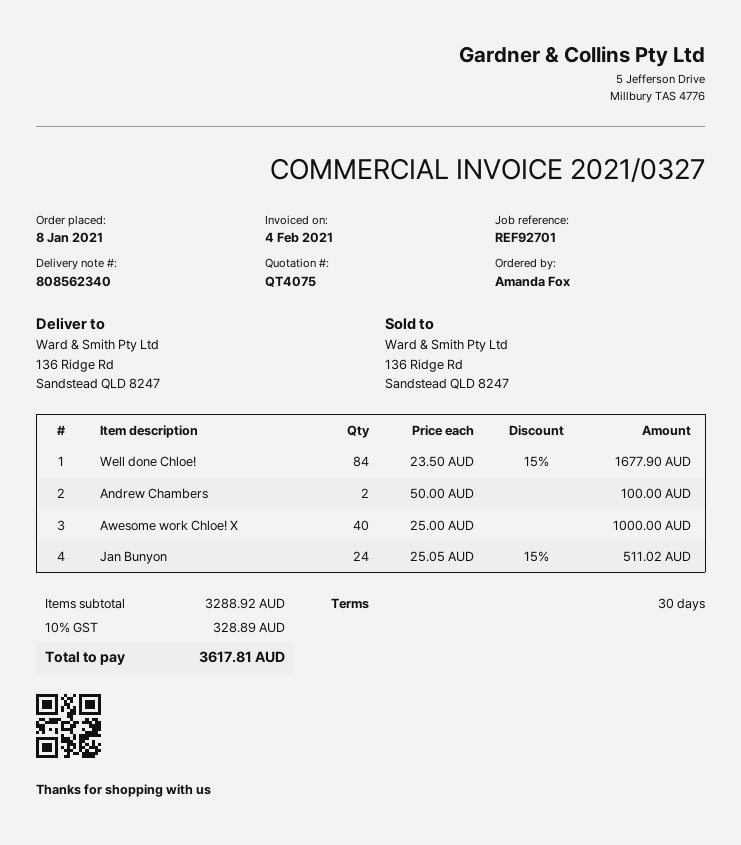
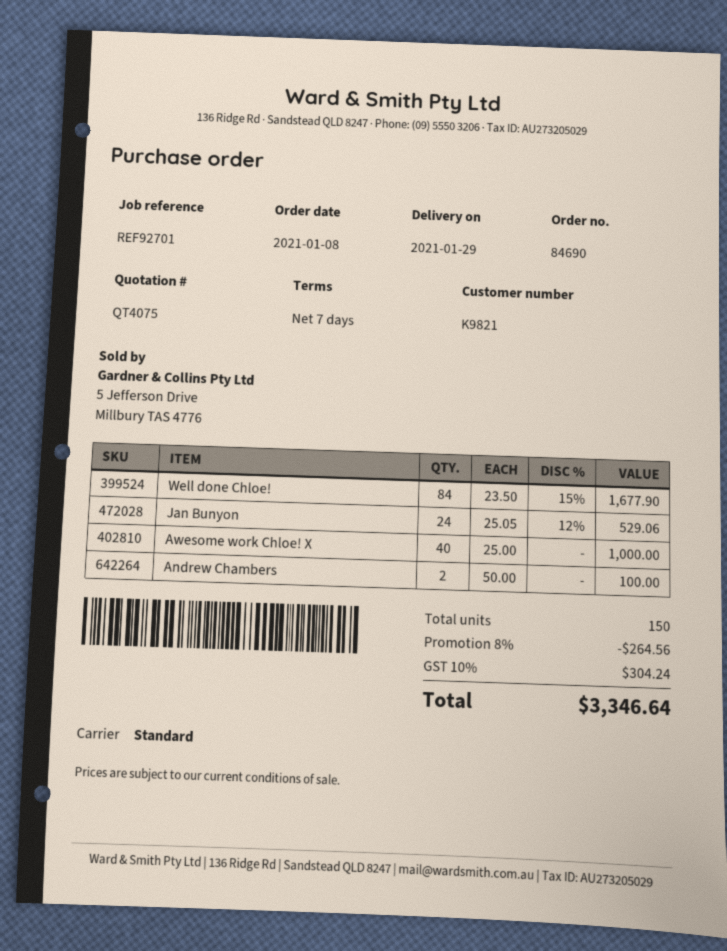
payment terms: 30 days -> 7 days
Jan Bunyon: 24 x 25.05 - 15% = 511.02 -> 24 x 25.05 - 12% = 529.06
discount: none -> 8% = 264.56
tax: 10% = 328.89 -> 10% = 304.24
total: 3617.81 -> 3346.64

